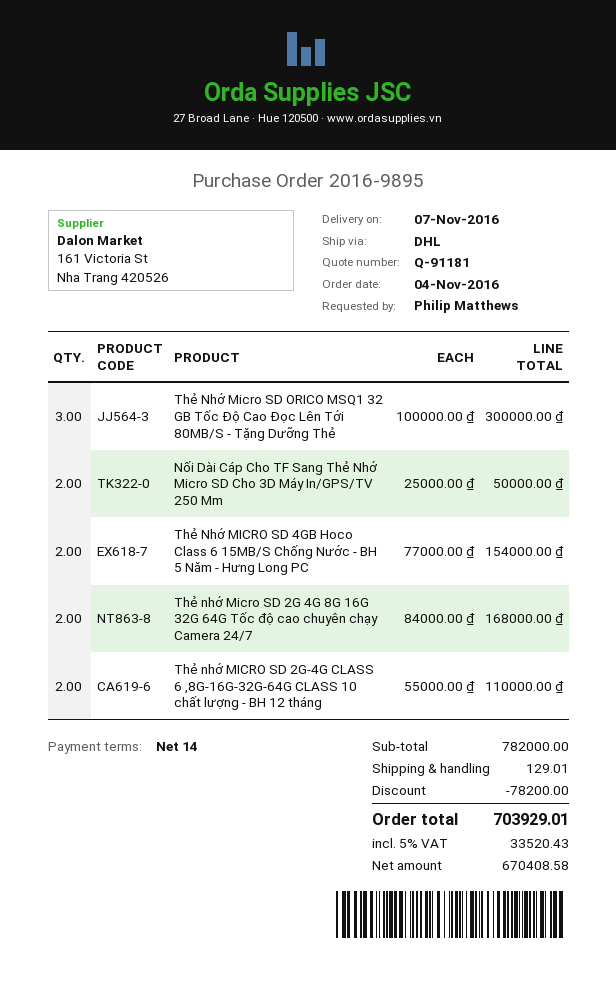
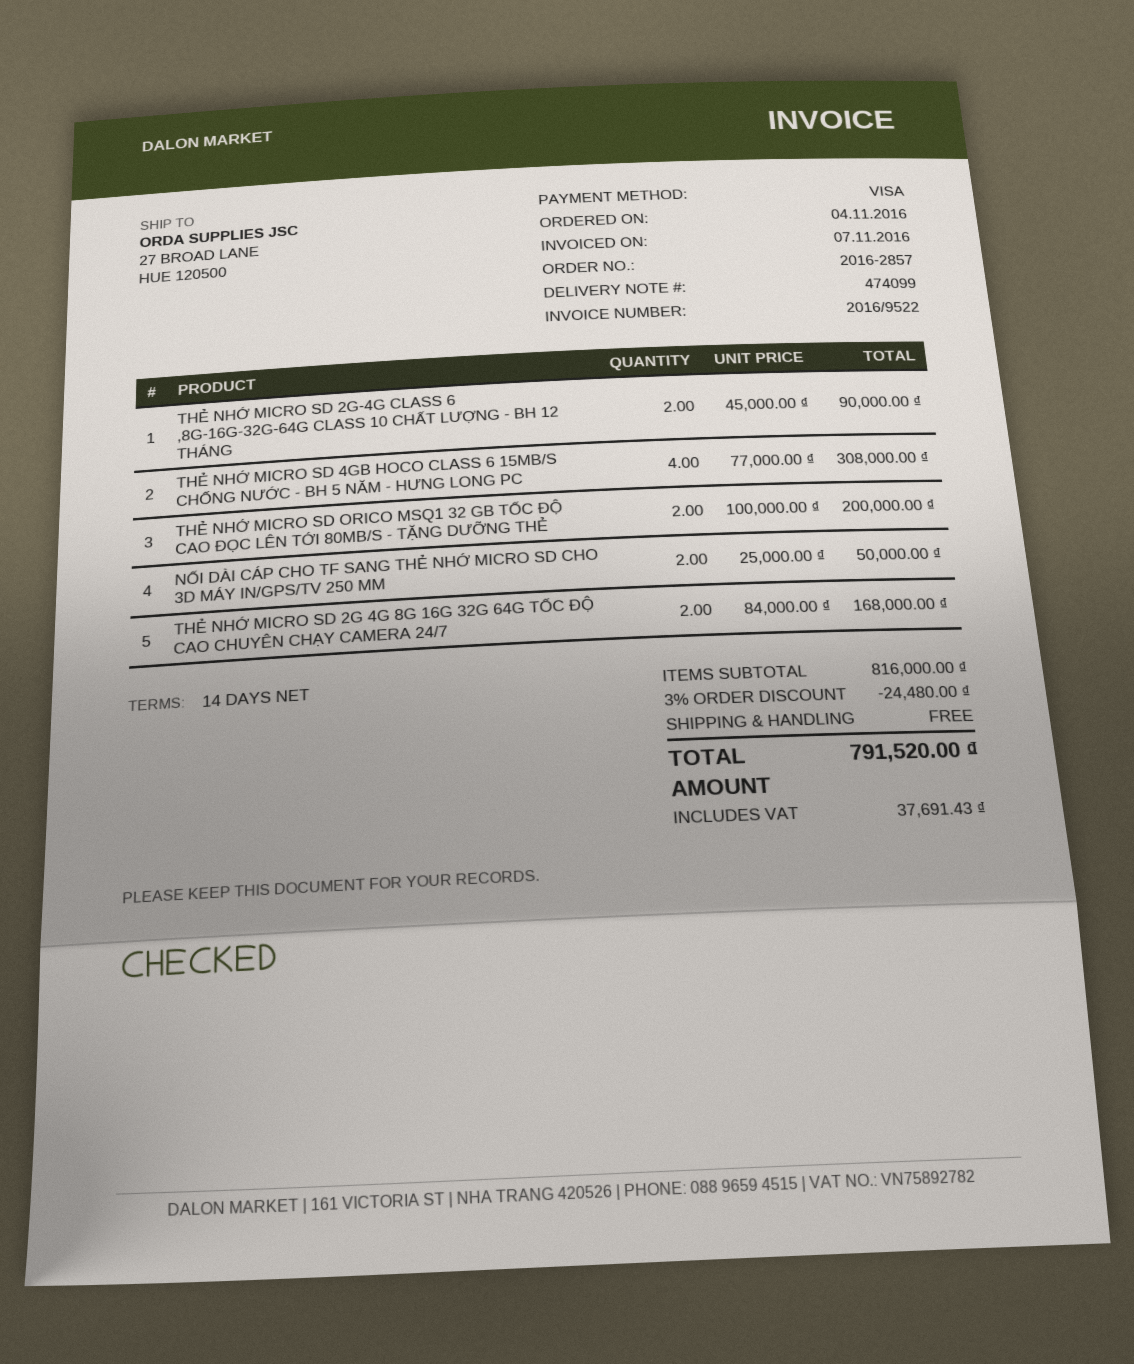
order number: 2016-9895 -> 2016-2857
Thẻ Nhớ Micro SD ORICO MSQ1 32 GB Tốc Độ Cao Đọc Lên Tới 80MB/S - Tặng Dưỡng Thẻ: 3 x 100000.00 = 300000.00 -> 2 x 100000.00 = 200000.00
Thẻ Nhớ MICRO SD 4GB Hoco Class 6 15MB/S Chống Nước - BH 5 Năm - Hưng Long PC: 2 x 77000.00 = 154000.00 -> 4 x 77000.00 = 308000.00
Thẻ nhớ MICRO SD 2G-4G CLASS 6 ,8G-16G-32G-64G CLASS 10 chất lượng - BH 12 tháng: 2 x 55000.00 = 110000.00 -> 2 x 45000.00 = 90000.00
subtotal: 782000.00 -> 816000.00
discount: 78200.00 -> 24480.00
shipping: 129.01 -> 0.00
tax: 33520.43 -> 37691.43
total: 703929.01 -> 791520.00

